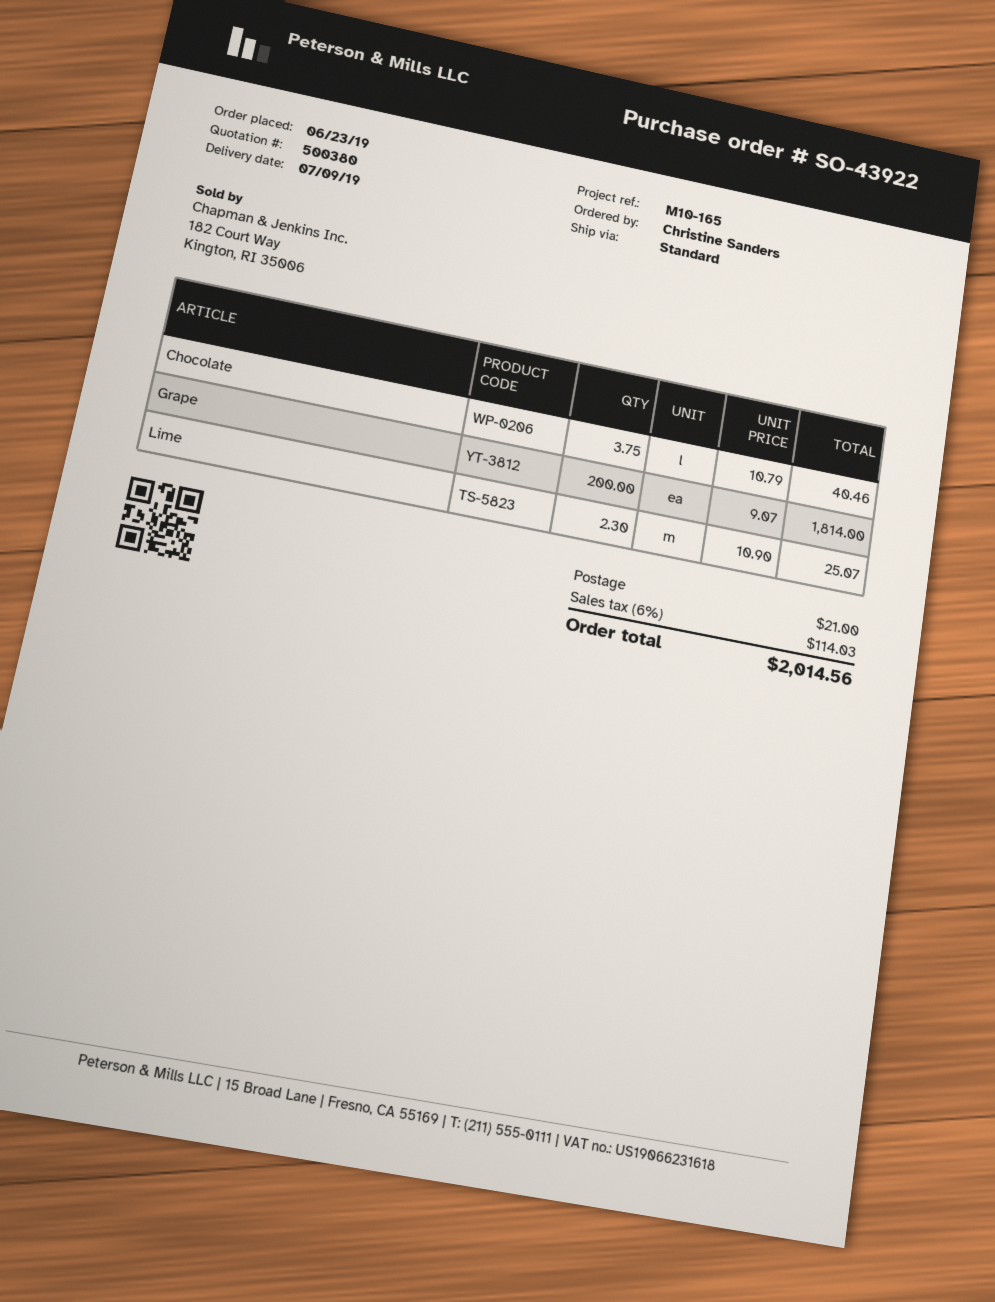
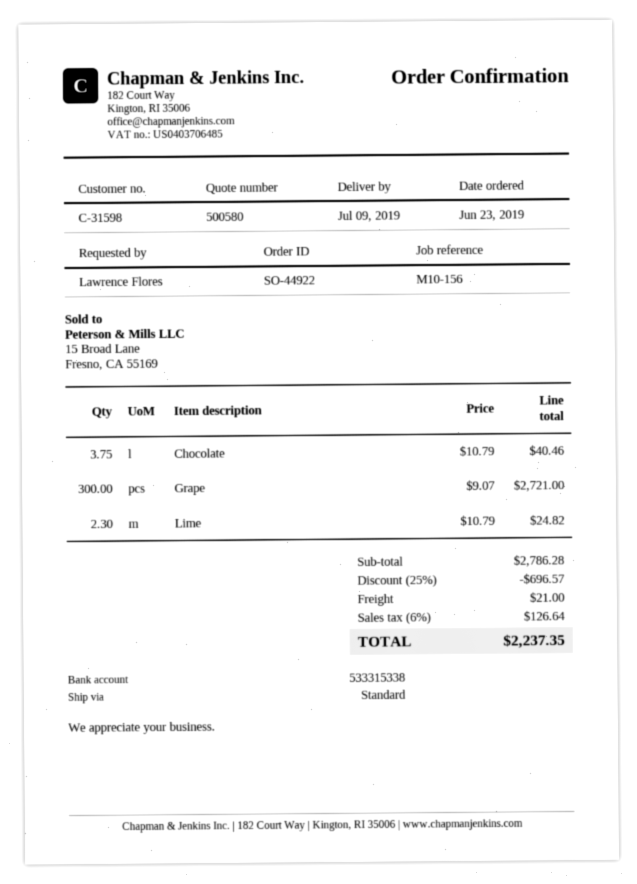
quote number: 500380 -> 500580
order number: SO-43922 -> SO-44922
reference: M10-165 -> M10-156
ordered by: Christine Sanders -> Lawrence Flores
Grape: 200 x 9.07 = 1814.00 -> 300 x 9.07 = 2721.00
Lime: 2.3 x 10.90 = 25.07 -> 2.3 x 10.79 = 24.82
discount: none -> 25% = 696.57
tax: 6% = 114.03 -> 6% = 126.64
total: 2014.56 -> 2237.35

